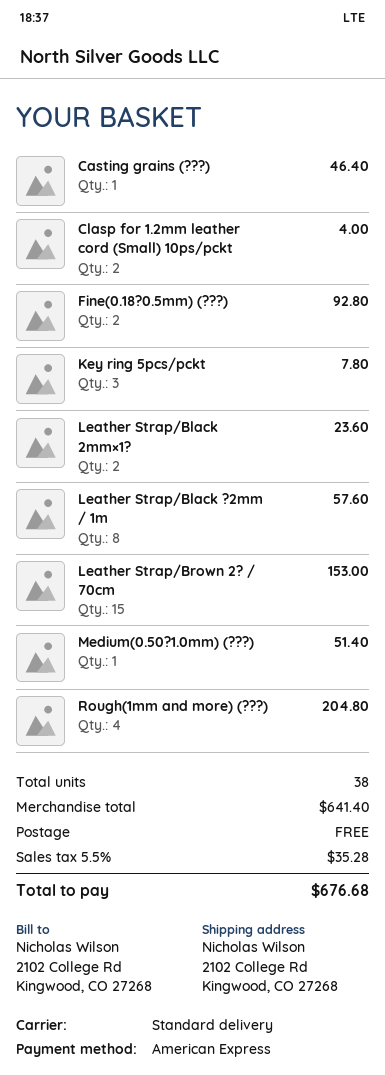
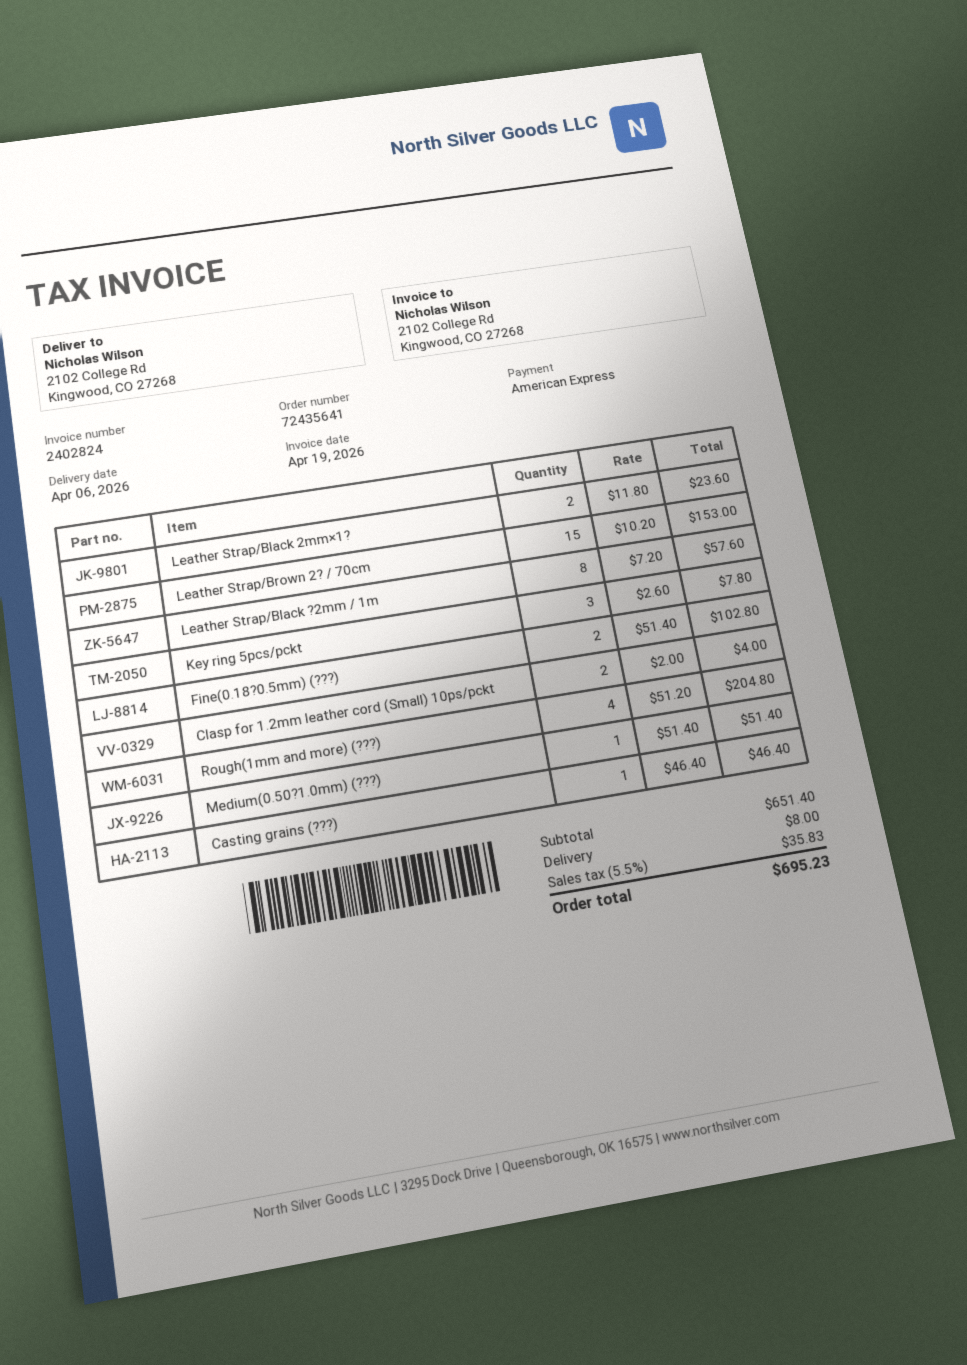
Fine(0.18?0.5mm) (???): 2 for 92.80 -> 2 for 102.80
subtotal: 641.40 -> 651.40
shipping: 0.00 -> 8.00
tax: 5.5% = 35.28 -> 5.5% = 35.83
total: 676.68 -> 695.23

